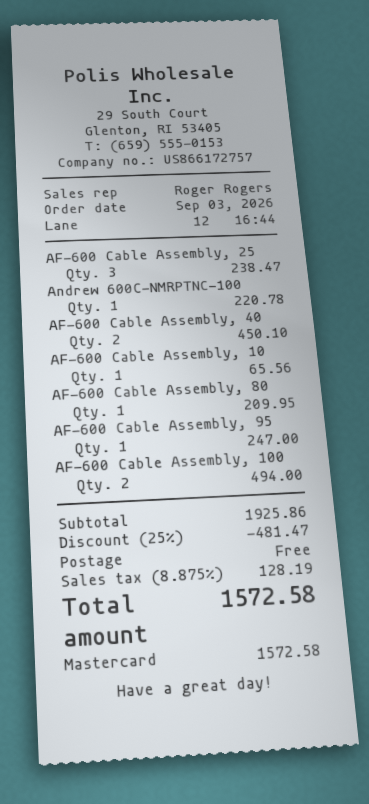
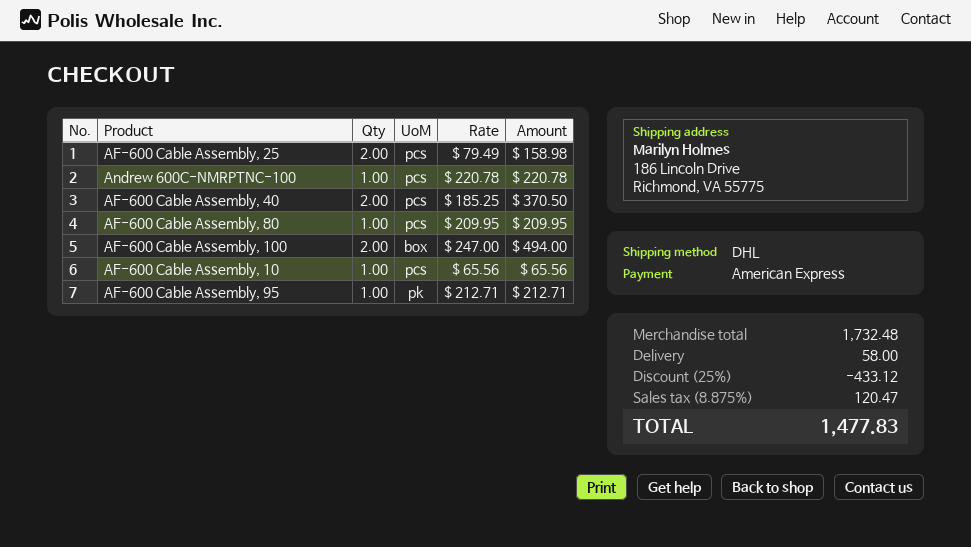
payment method: Mastercard -> American Express
AF-600 Cable Assembly, 25: 3 for 238.47 -> 2 for 158.98
AF-600 Cable Assembly, 40: 2 for 450.10 -> 2 for 370.50
AF-600 Cable Assembly, 95: 1 for 247.00 -> 1 for 212.71
subtotal: 1925.86 -> 1732.48
discount: 25% = 481.47 -> 25% = 433.12
shipping: 0.00 -> 58.00
tax: 8.875% = 128.19 -> 8.875% = 120.47
total: 1572.58 -> 1477.83

